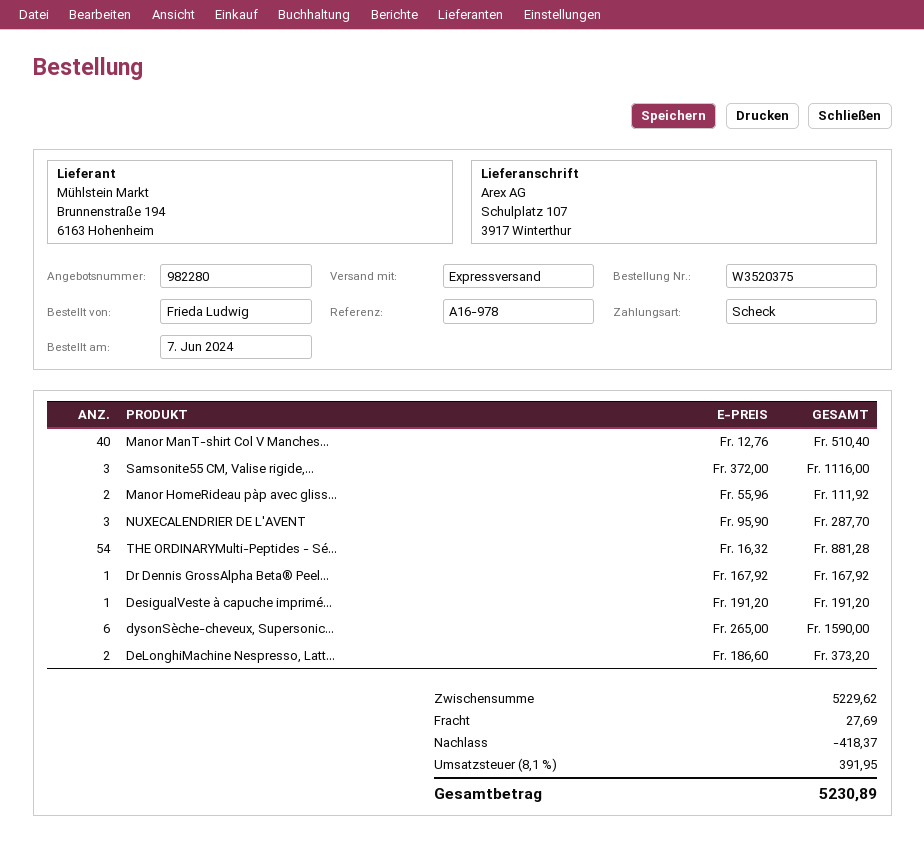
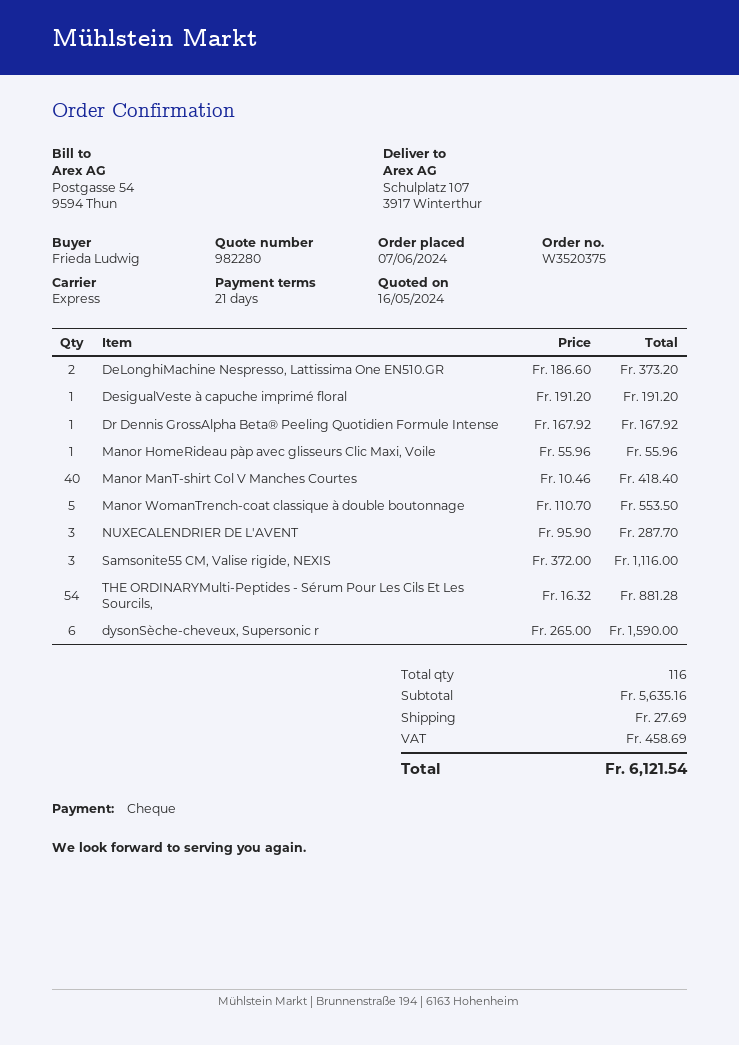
Manor ManT-shirt Col V Manches...: 40 x 12.76 = 510.40 -> 40 x 10.46 = 418.40
Manor HomeRideau pàp avec gliss...: 2 x 55.96 = 111.92 -> 1 x 55.96 = 55.96
Manor WomanTrench-coat classique à double boutonnage: none -> 5 x 110.70 = 553.50
subtotal: 5229.62 -> 5635.16
discount: 418.37 -> none
tax: 391.95 -> 458.69
total: 5230.89 -> 6121.54

